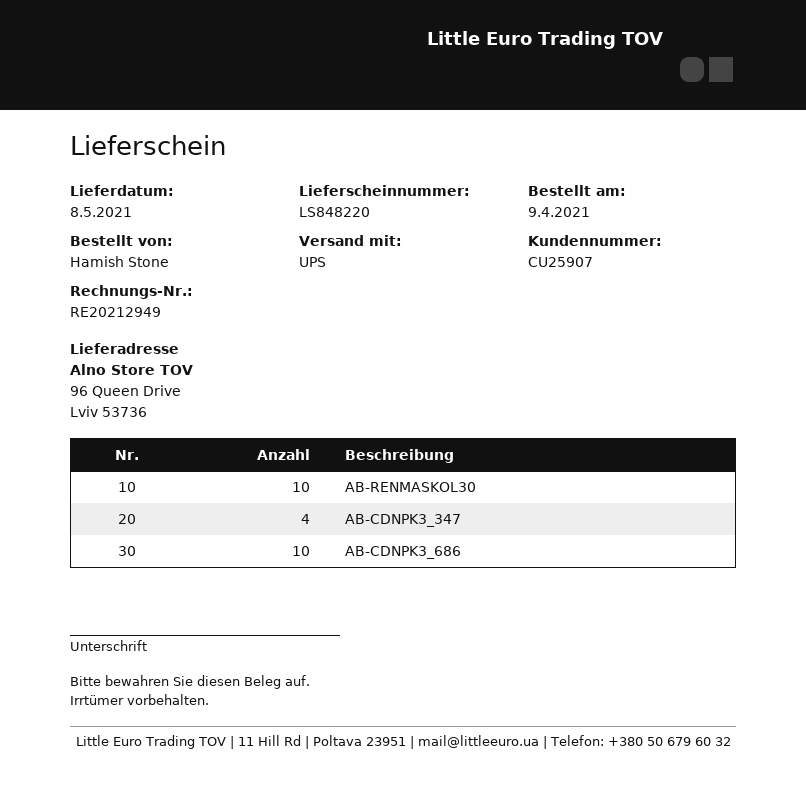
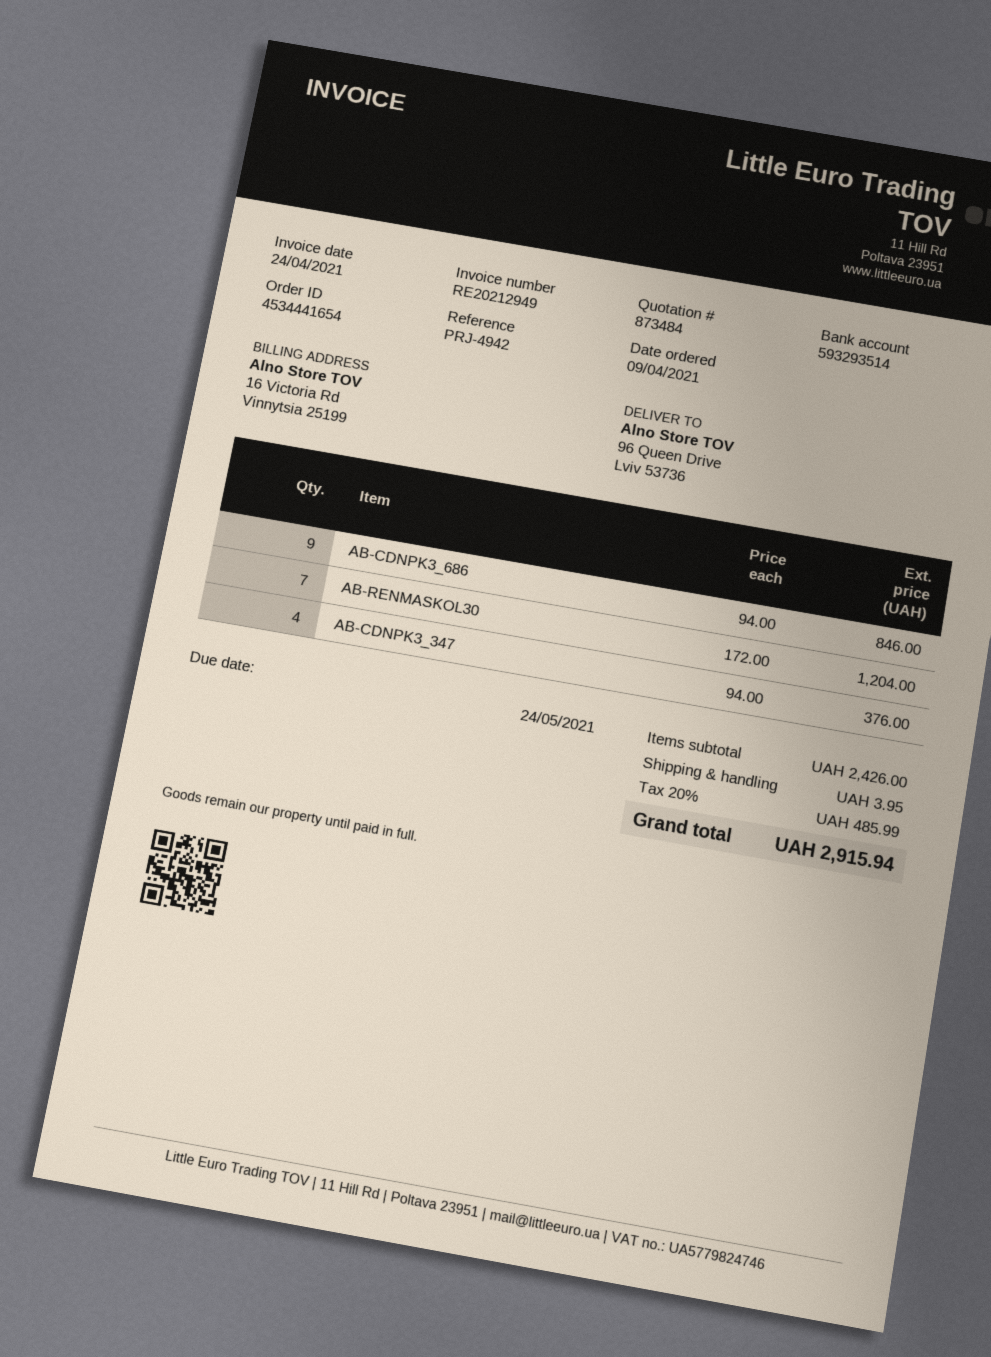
AB-RENMASKOL30: 10 -> 7
AB-CDNPK3_686: 10 -> 9

